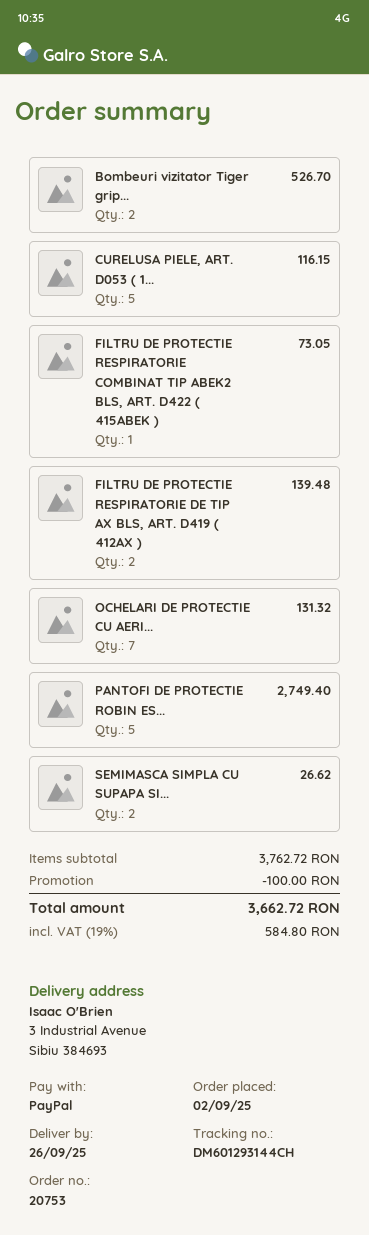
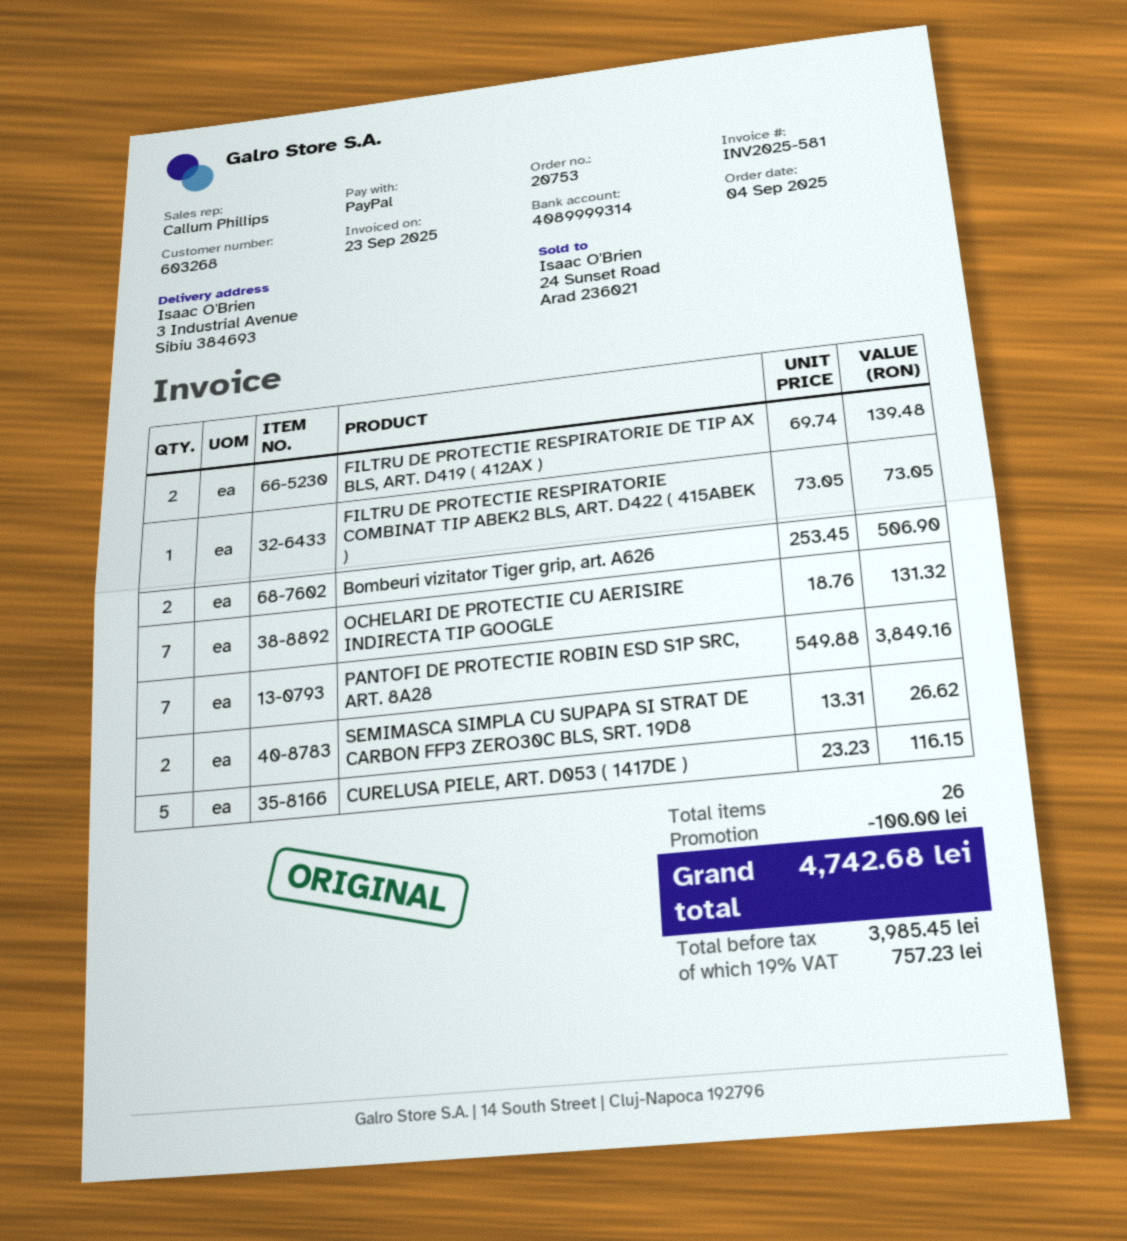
order date: 2025-09-02 -> 2025-09-04
Bombeuri vizitator Tiger grip...: 2 for 526.70 -> 2 for 506.90
PANTOFI DE PROTECTIE ROBIN ES...: 5 for 2749.40 -> 7 for 3849.16
tax: 19% = 584.80 -> 19% = 757.23
total: 3662.72 -> 4742.68

